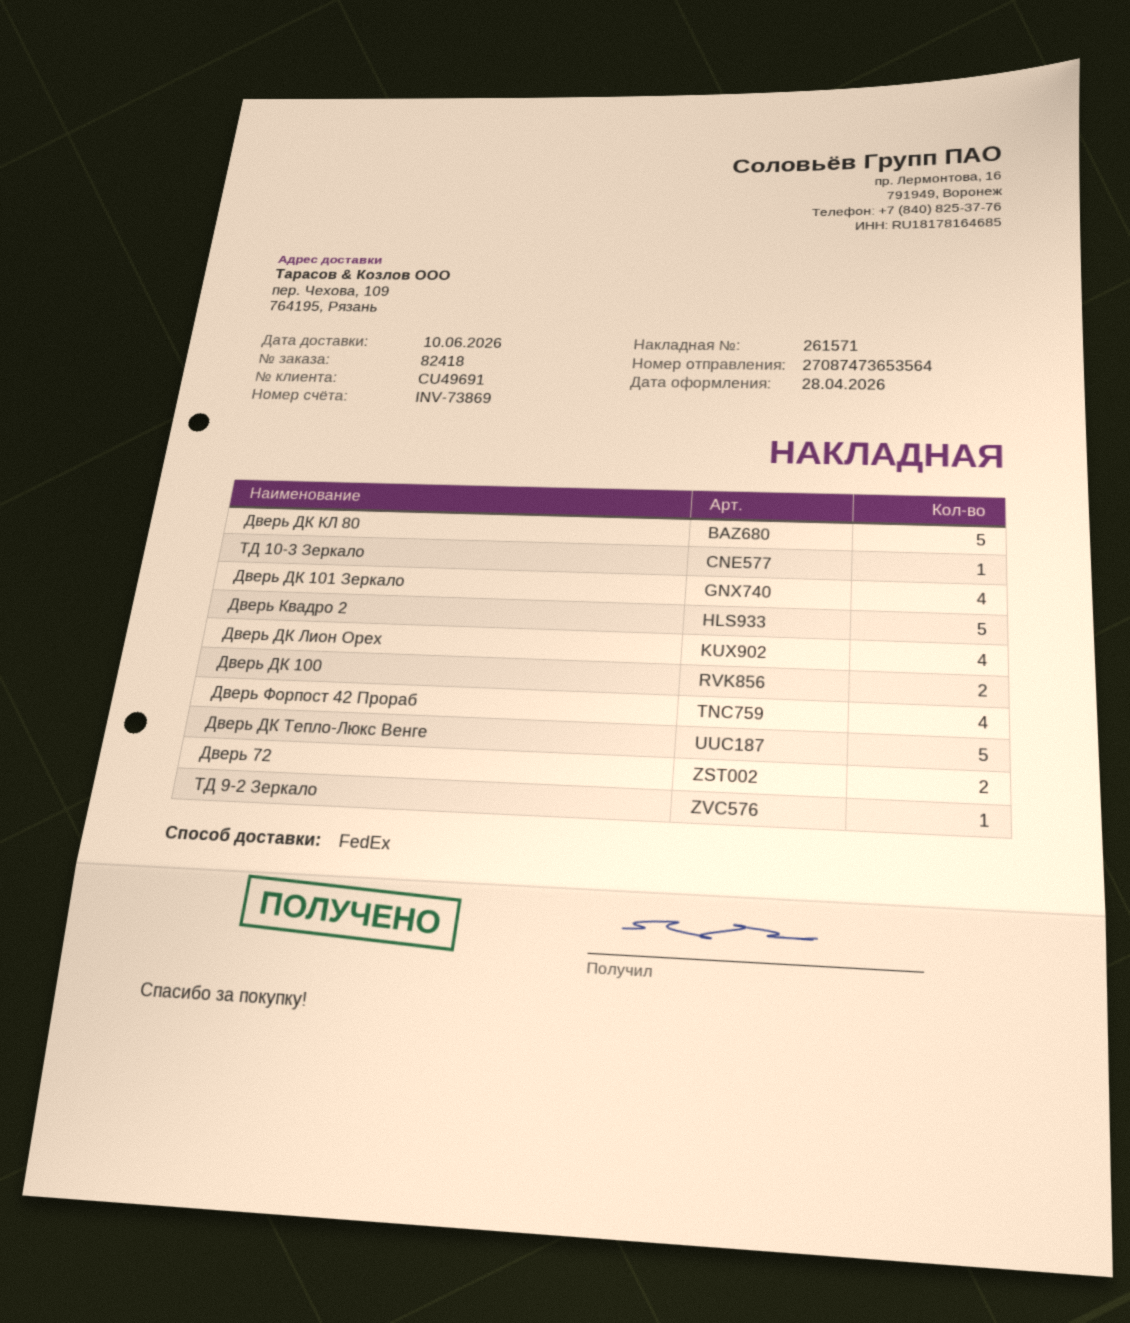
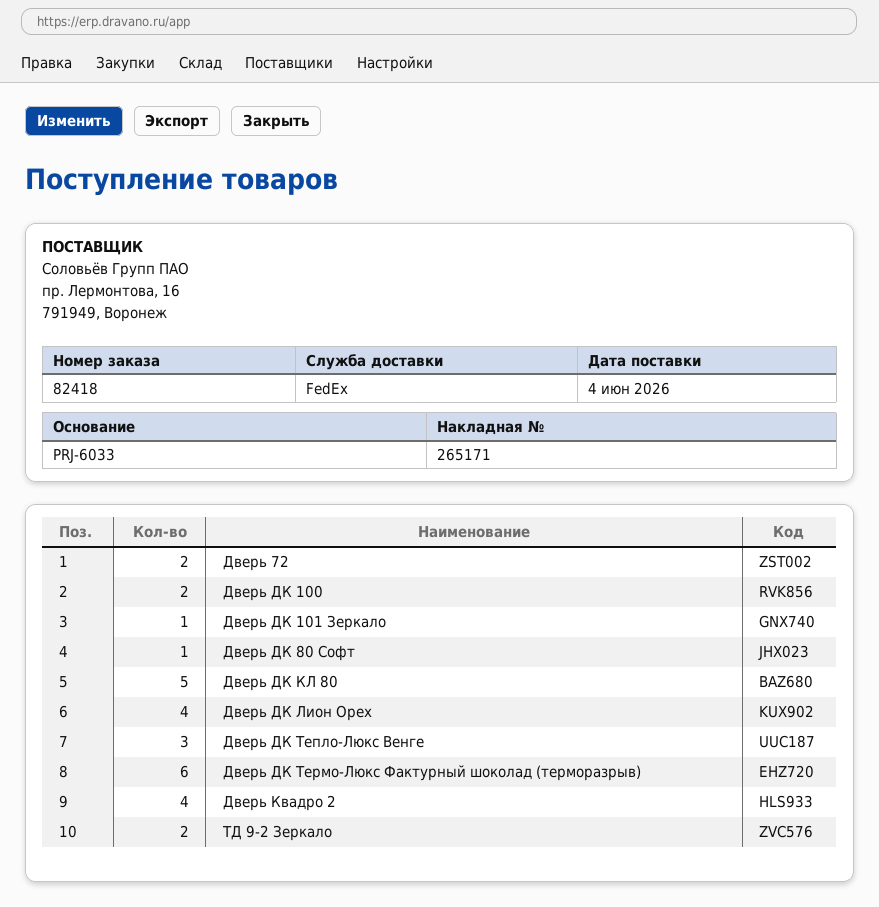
delivery note number: 261571 -> 265171
delivery date: 2026-06-10 -> 2026-06-04
ТД 10-3 Зеркало: 1 -> none
Дверь ДК 101 Зеркало: 4 -> 1
Дверь Квадро 2: 5 -> 4
Дверь Форпост 42 Прораб: 4 -> none
Дверь ДК Тепло-Люкс Венге: 5 -> 3
ТД 9-2 Зеркало: 1 -> 2
Дверь ДК 80 Софт: none -> 1
Дверь ДК Термо-Люкс Фактурный шоколад (терморазрыв): none -> 6

